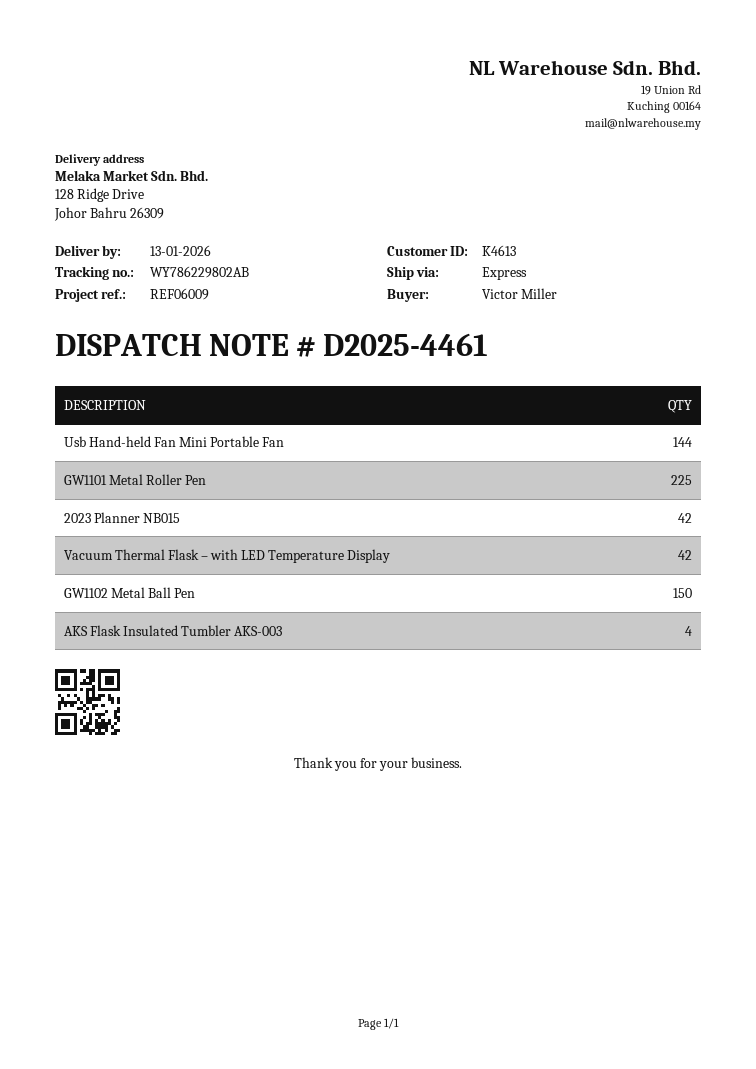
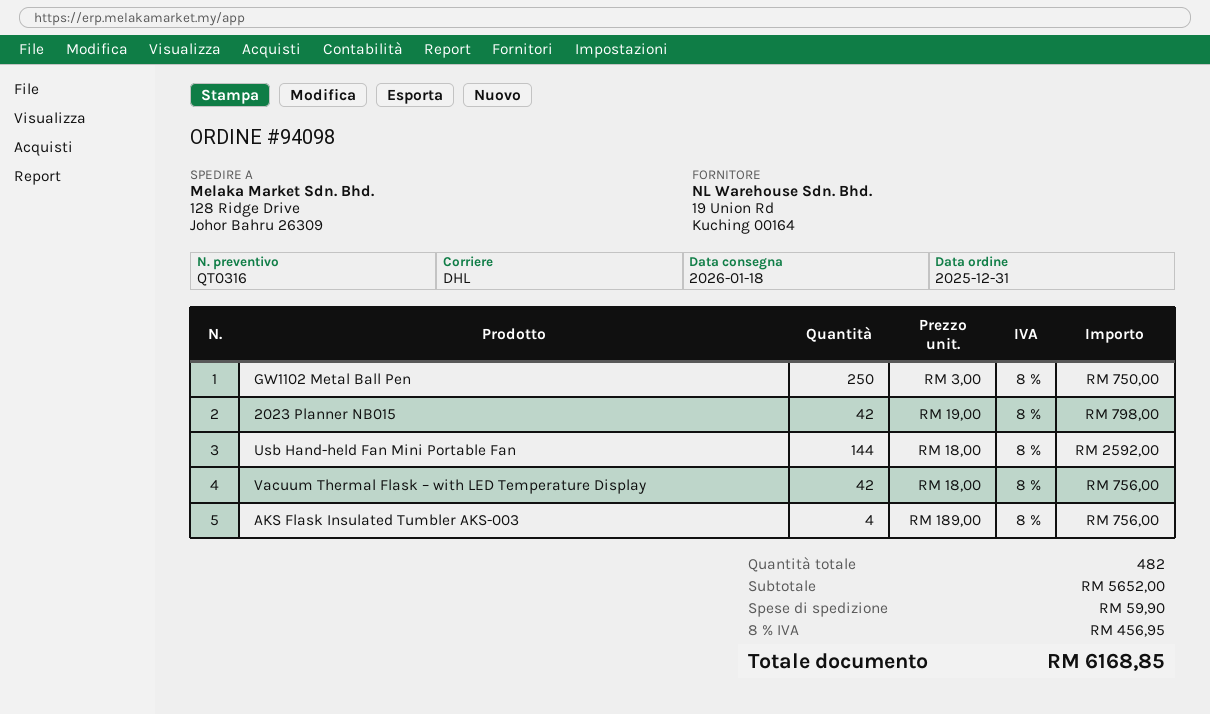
delivery date: 2026-01-13 -> 2026-01-18
shipping method: express -> DHL
GW1101 Metal Roller Pen: 225 -> none
GW1102 Metal Ball Pen: 150 -> 250

